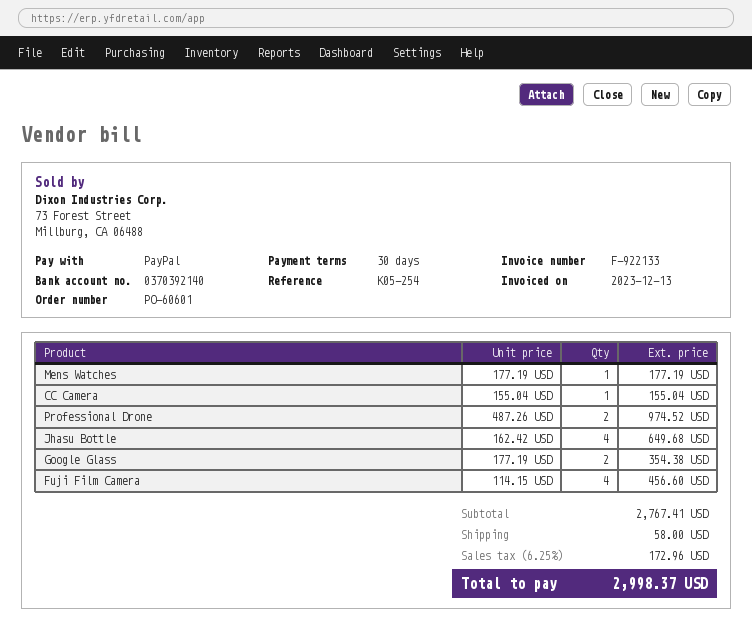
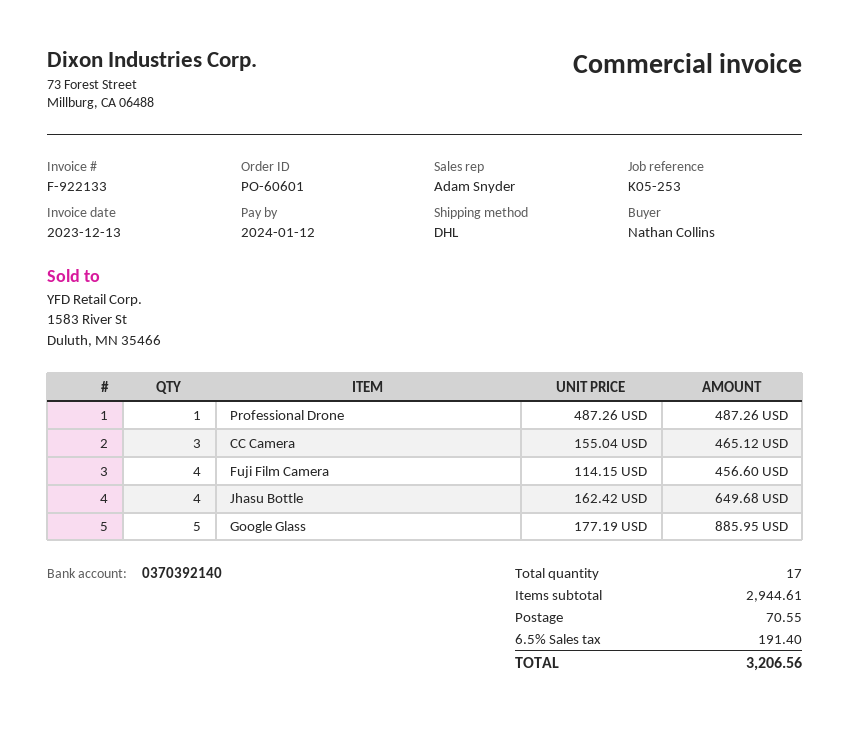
reference: K05-254 -> K05-253
Mens Watches: 1 x 177.19 = 177.19 -> none
CC Camera: 1 x 155.04 = 155.04 -> 3 x 155.04 = 465.12
Professional Drone: 2 x 487.26 = 974.52 -> 1 x 487.26 = 487.26
Google Glass: 2 x 177.19 = 354.38 -> 5 x 177.19 = 885.95
subtotal: 2767.41 -> 2944.61
shipping: 58.00 -> 70.55
tax: 6.25% = 172.96 -> 6.5% = 191.40
total: 2998.37 -> 3206.56

